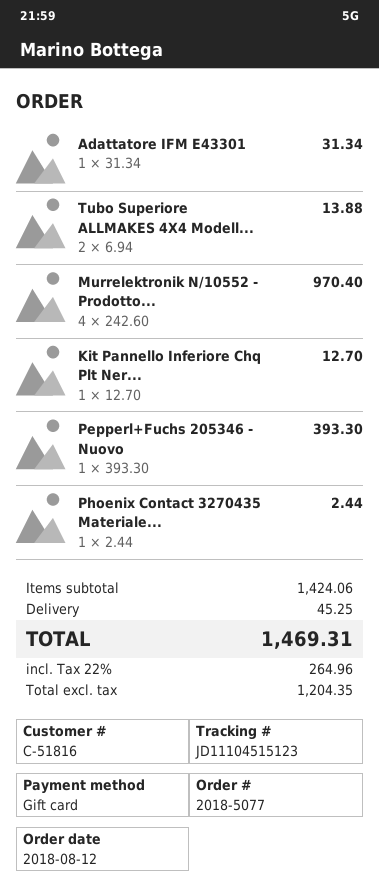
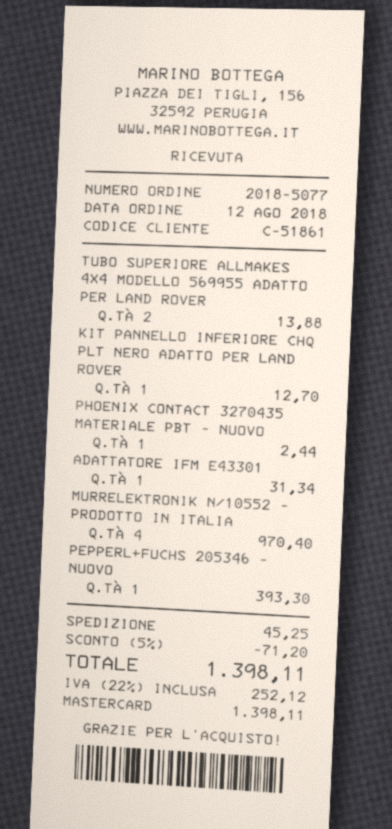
customer number: C-51816 -> C-51861
payment method: gift card -> Mastercard
discount: none -> 5% = 71.20
tax: 22% = 264.96 -> 22% = 252.12
total: 1469.31 -> 1398.11

